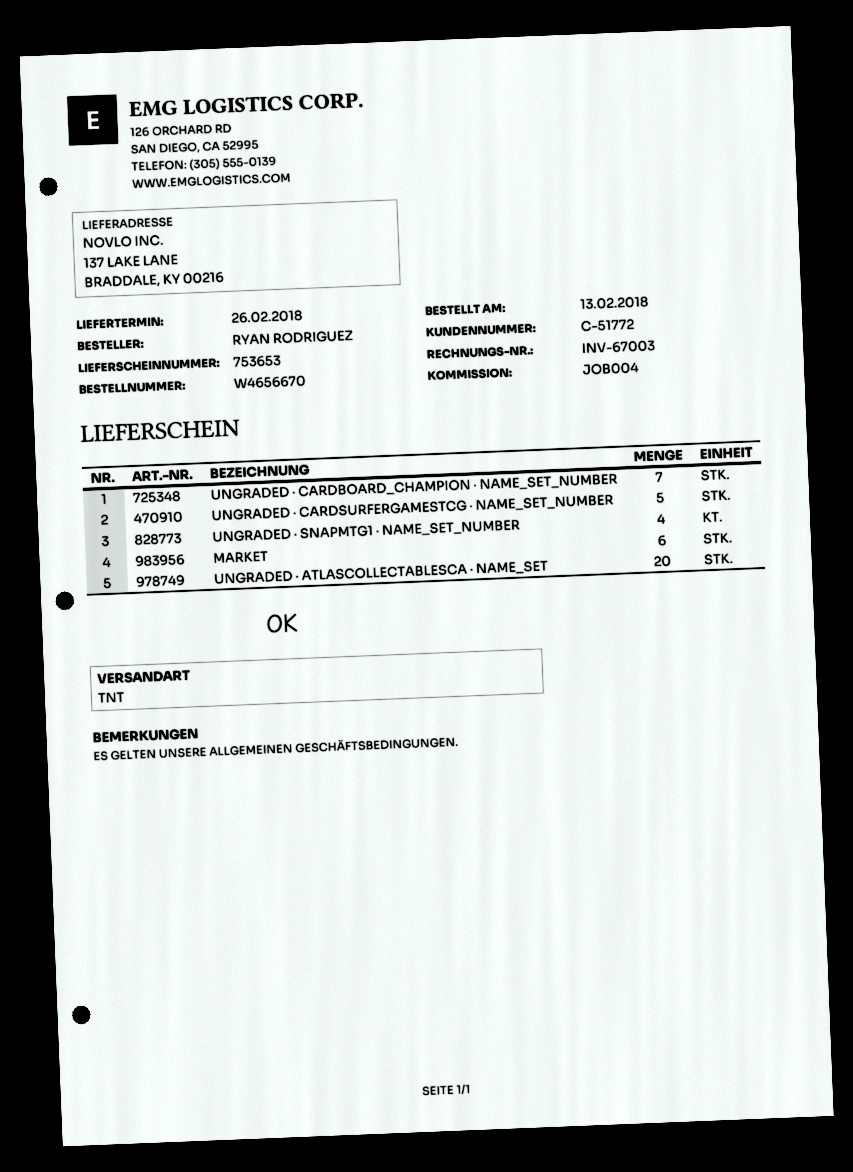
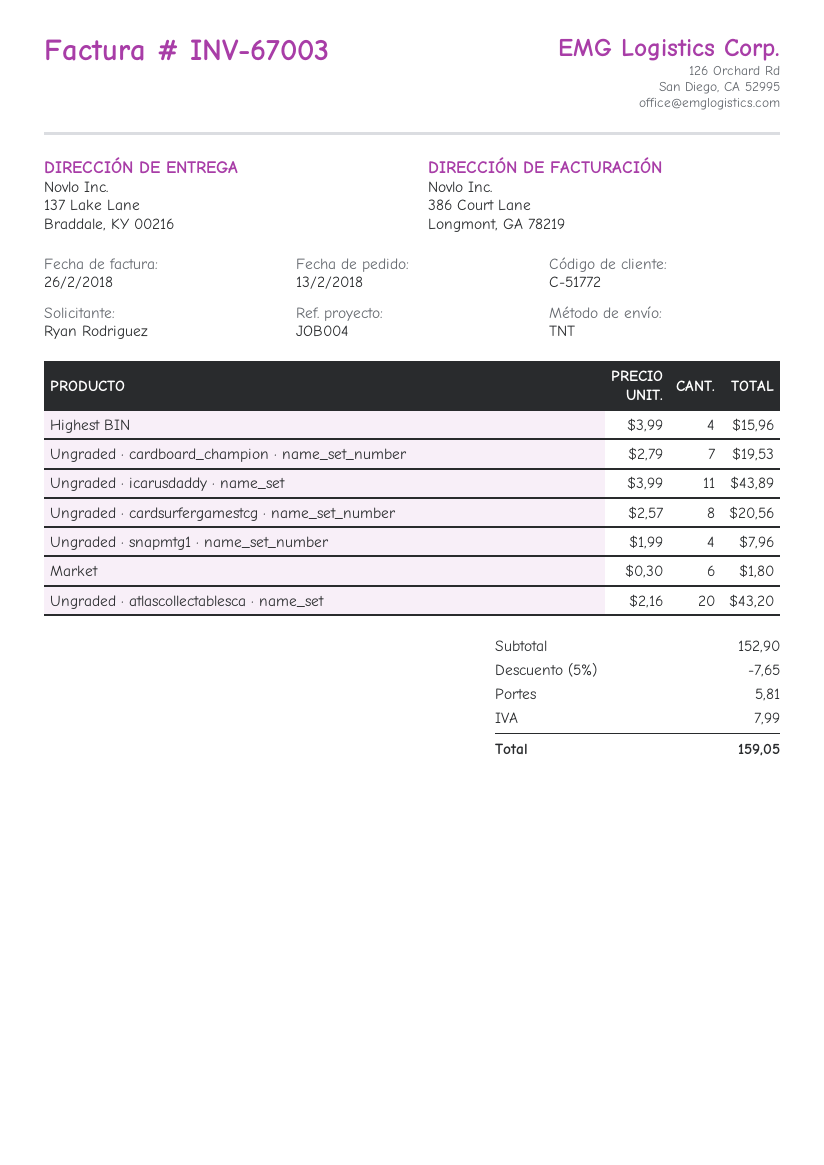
UNGRADED · CARDSURFERGAMESTCG · NAME_SET_NUMBER: 5 -> 8
Highest BIN: none -> 4
Ungraded · icarusdaddy · name_set: none -> 11

